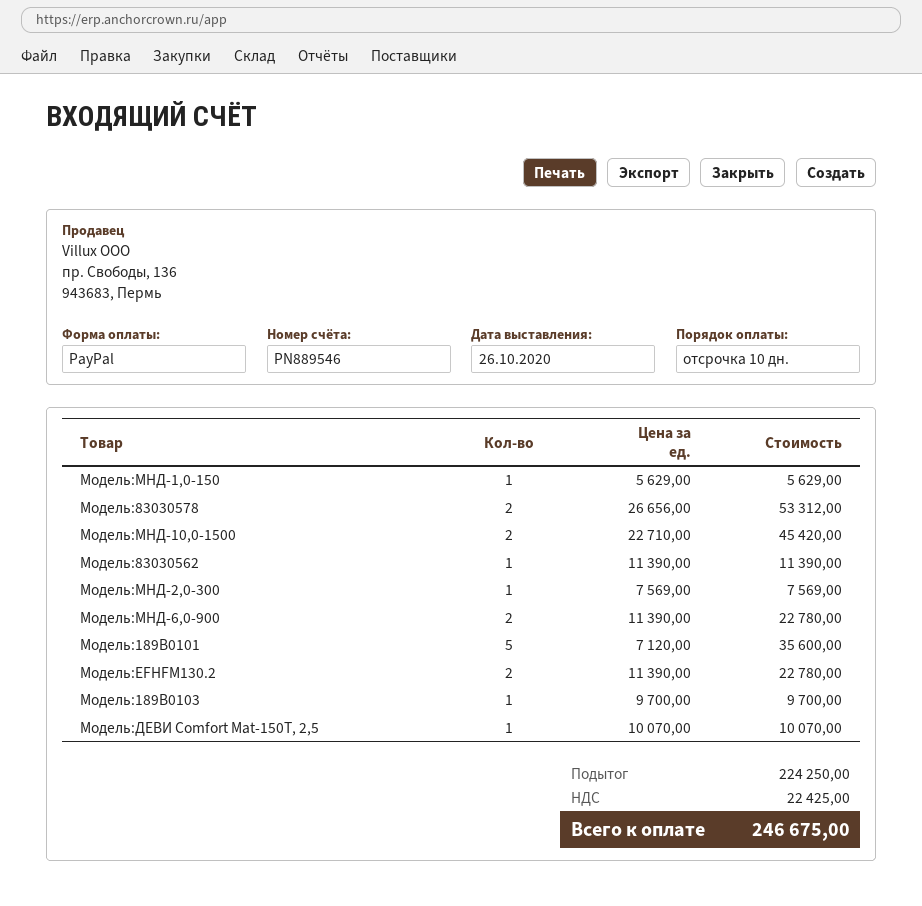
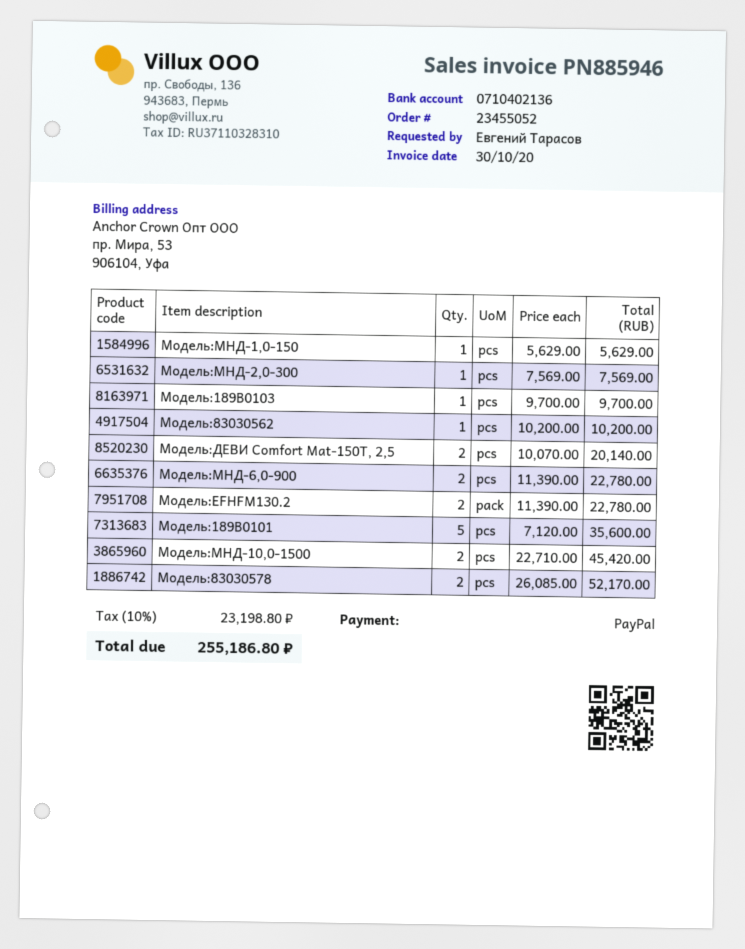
invoice number: PN889546 -> PN885946
invoice date: 2020-10-26 -> 2020-10-30
Модель:83030578: 2 x 26656.00 = 53312.00 -> 2 x 26085.00 = 52170.00
Модель:83030562: 1 x 11390.00 = 11390.00 -> 1 x 10200.00 = 10200.00
Модель:ДЕВИ Comfort Mat-150T, 2,5: 1 x 10070.00 = 10070.00 -> 2 x 10070.00 = 20140.00
tax: 22425.00 -> 23198.80
total: 246675.00 -> 255186.80

